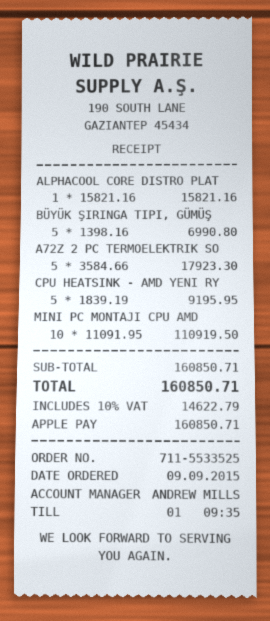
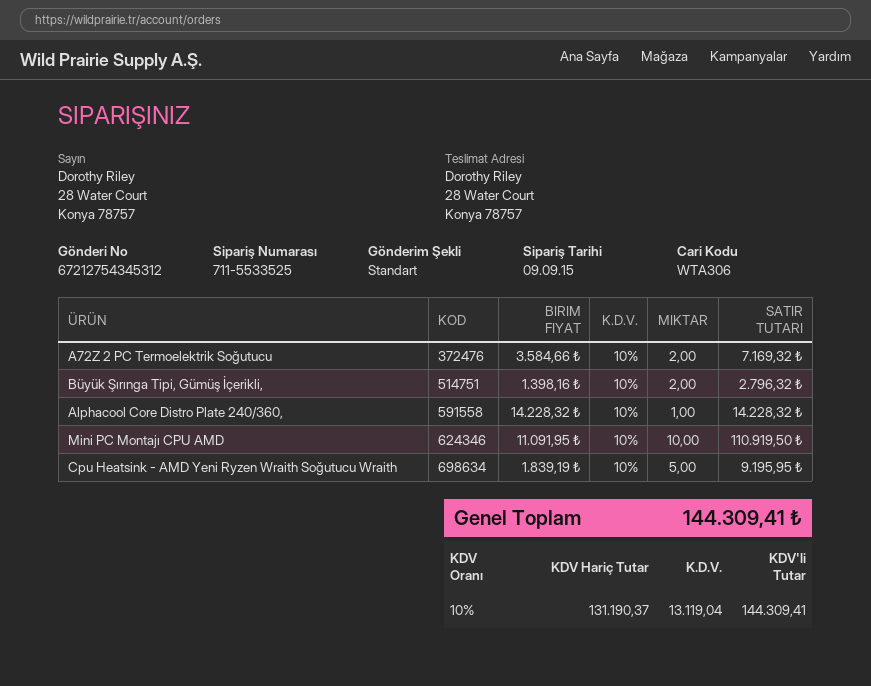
ALPHACOOL CORE DISTRO PLAT: 1 x 15821.16 = 15821.16 -> 1 x 14228.32 = 14228.32
BÜYÜK ŞIRINGA TIPI, GÜMÜŞ: 5 x 1398.16 = 6990.80 -> 2 x 1398.16 = 2796.32
A72Z 2 PC TERMOELEKTRIK SO: 5 x 3584.66 = 17923.30 -> 2 x 3584.66 = 7169.32
tax: 10% = 14622.79 -> 10% = 13119.04
total: 160850.71 -> 144309.41

